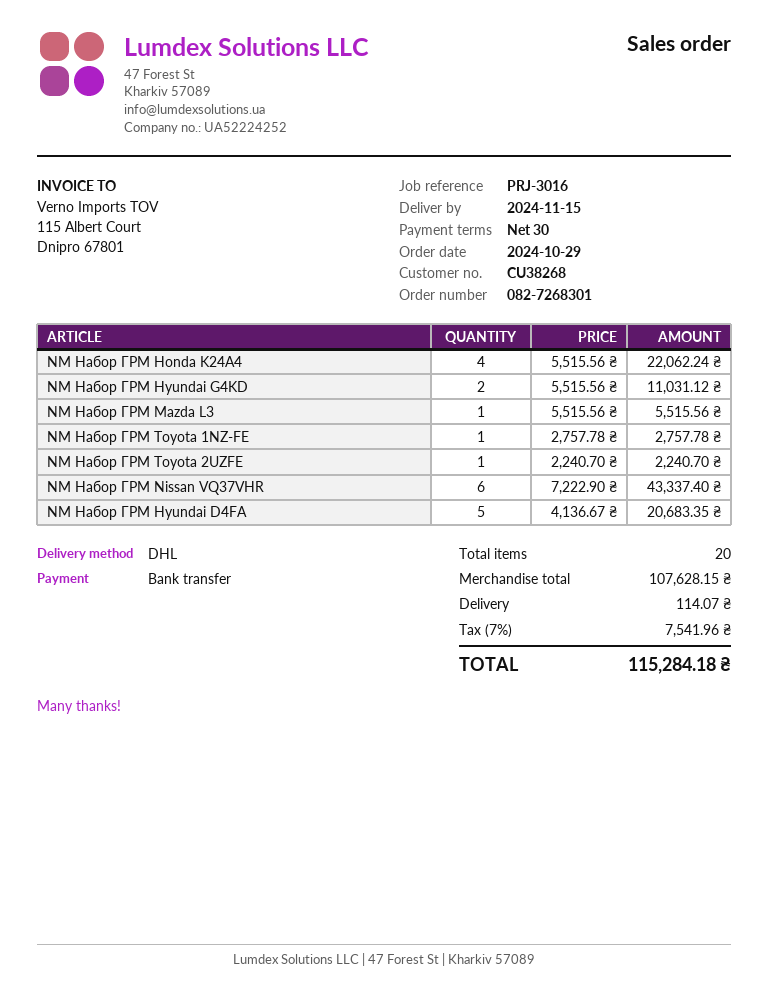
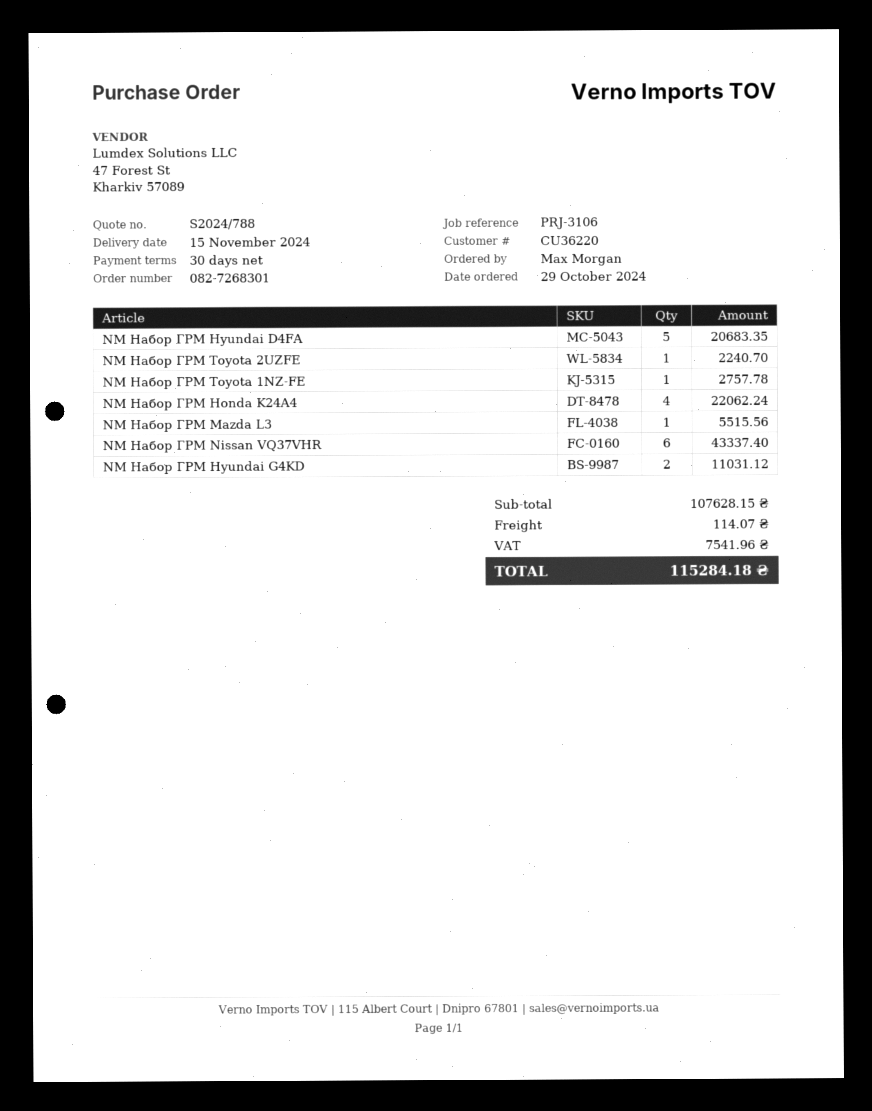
customer number: CU38268 -> CU36220
reference: PRJ-3016 -> PRJ-3106

